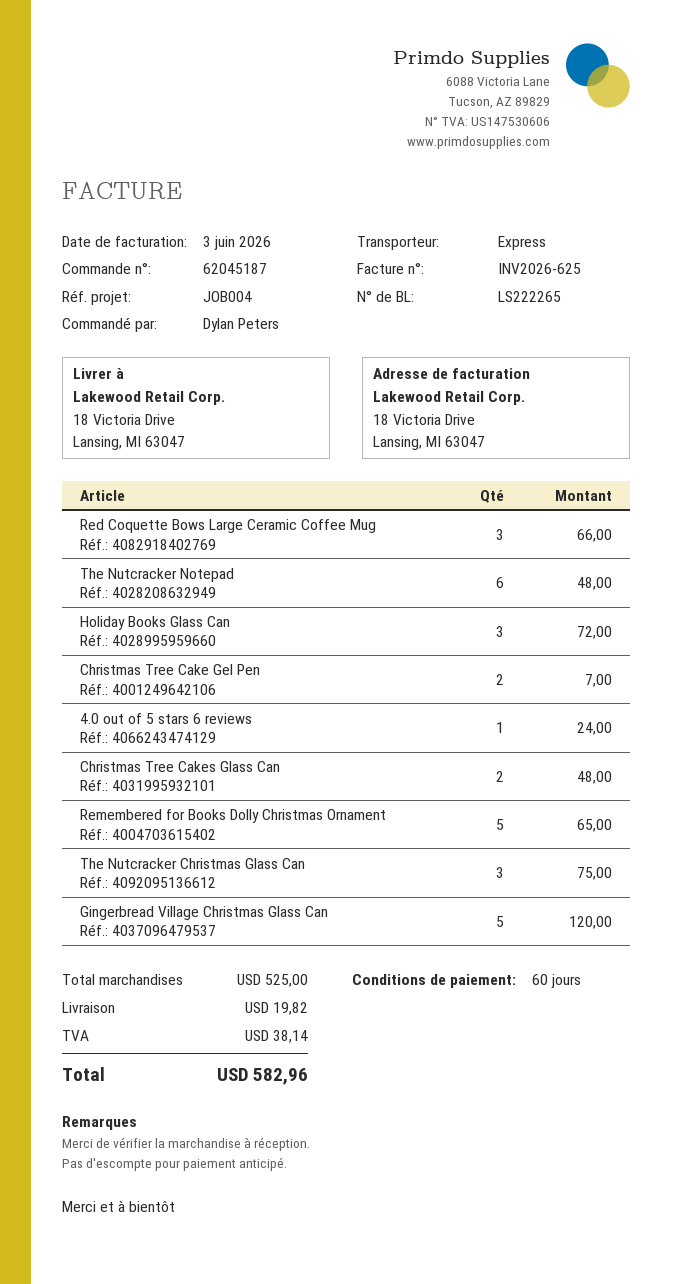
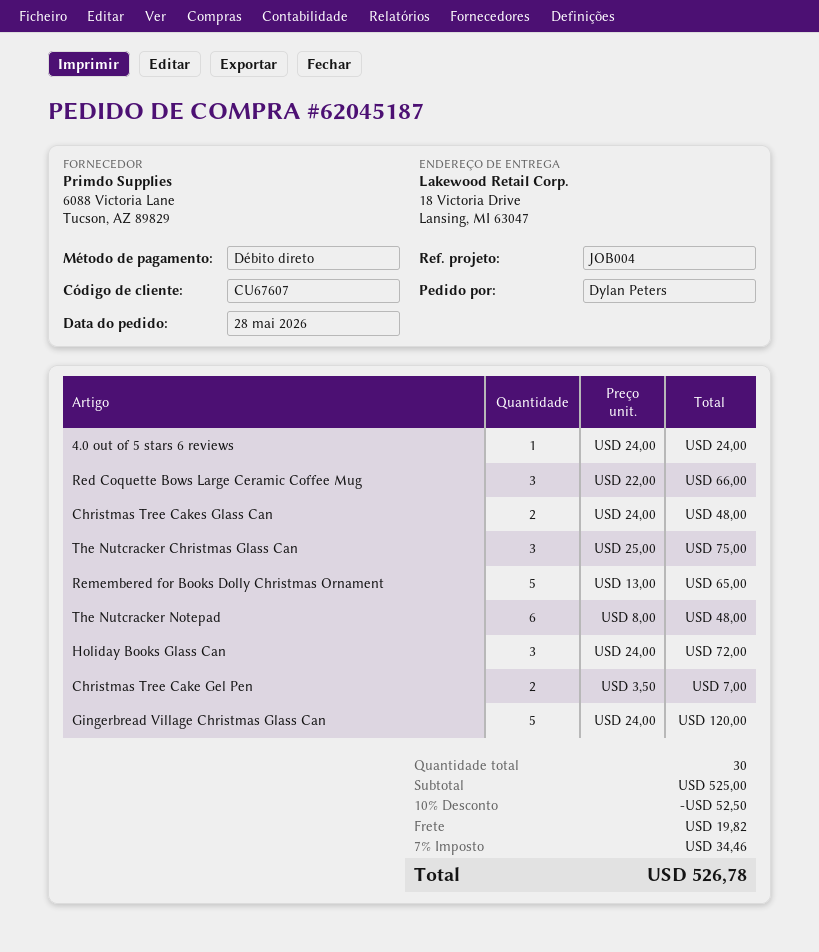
discount: none -> 10% = 52.50
tax: 38.14 -> 34.46
total: 582.96 -> 526.78

